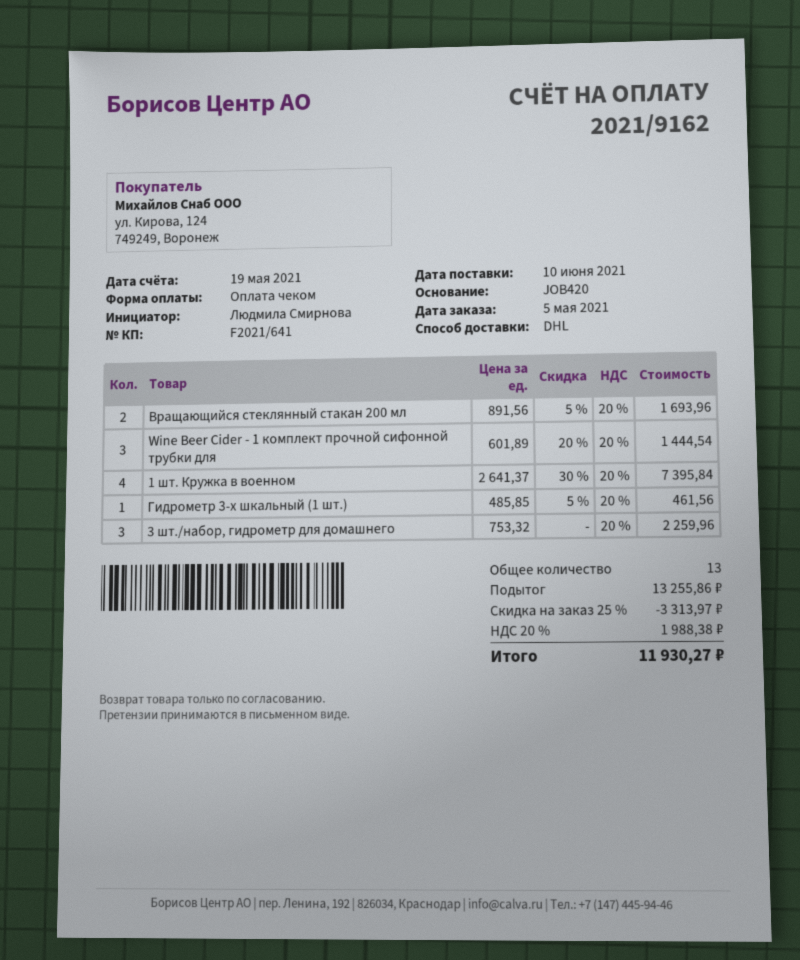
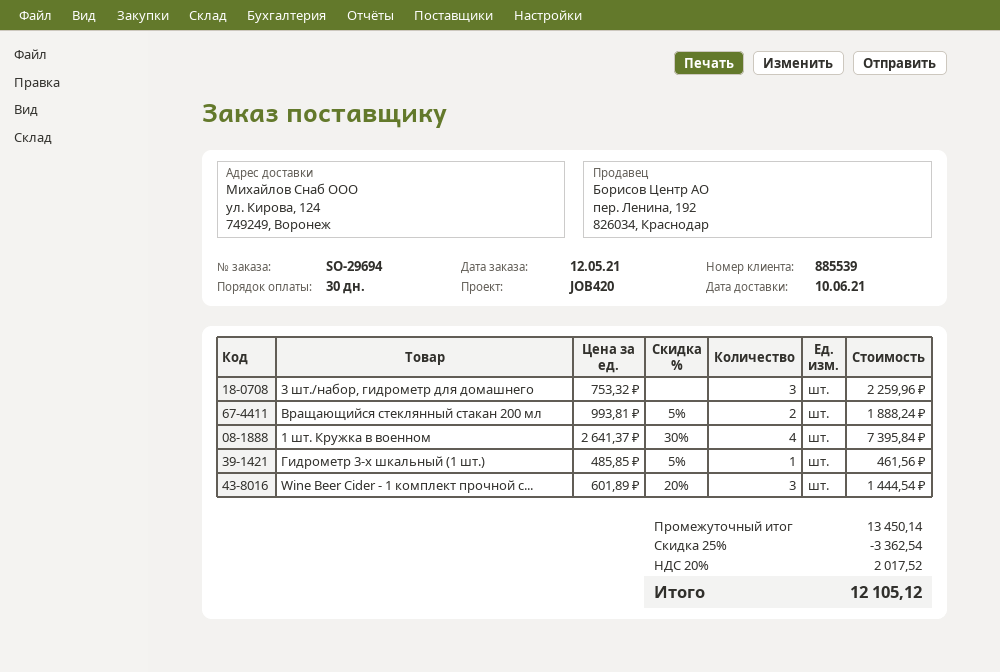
order date: 2021-05-05 -> 2021-05-12
Вращающийся стеклянный стакан 200 мл: 2 x 891.56 - 5% = 1693.96 -> 2 x 993.81 - 5% = 1888.24
subtotal: 13255.86 -> 13450.14
discount: 25% = 3313.97 -> 25% = 3362.54
tax: 20% = 1988.38 -> 20% = 2017.52
total: 11930.27 -> 12105.12

